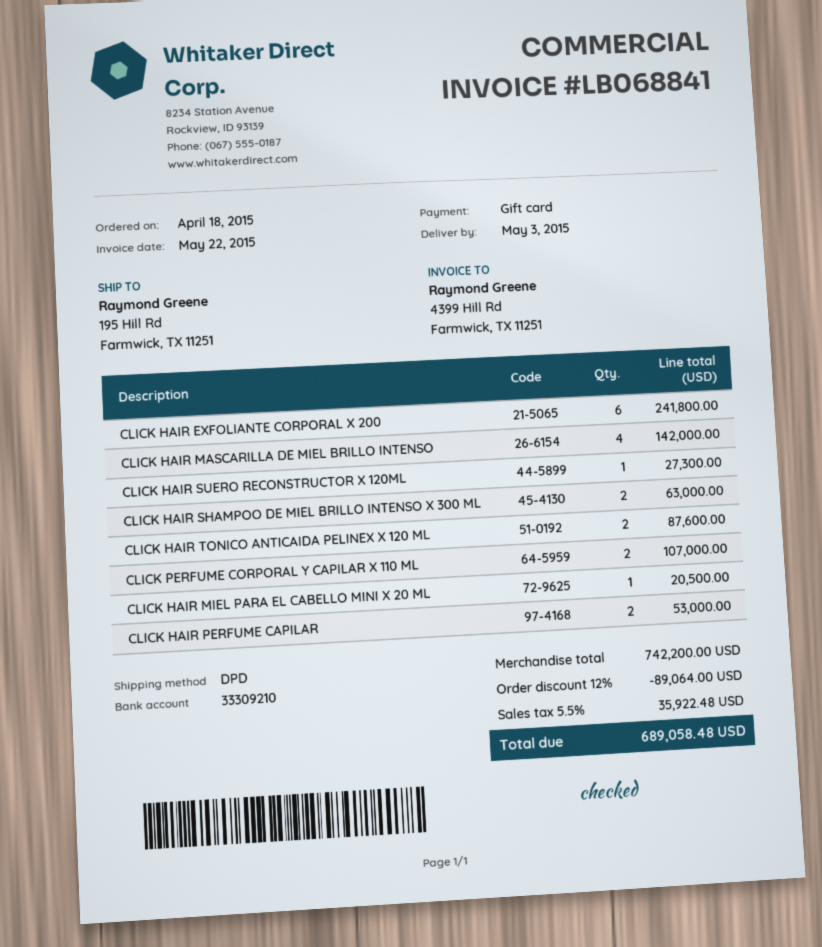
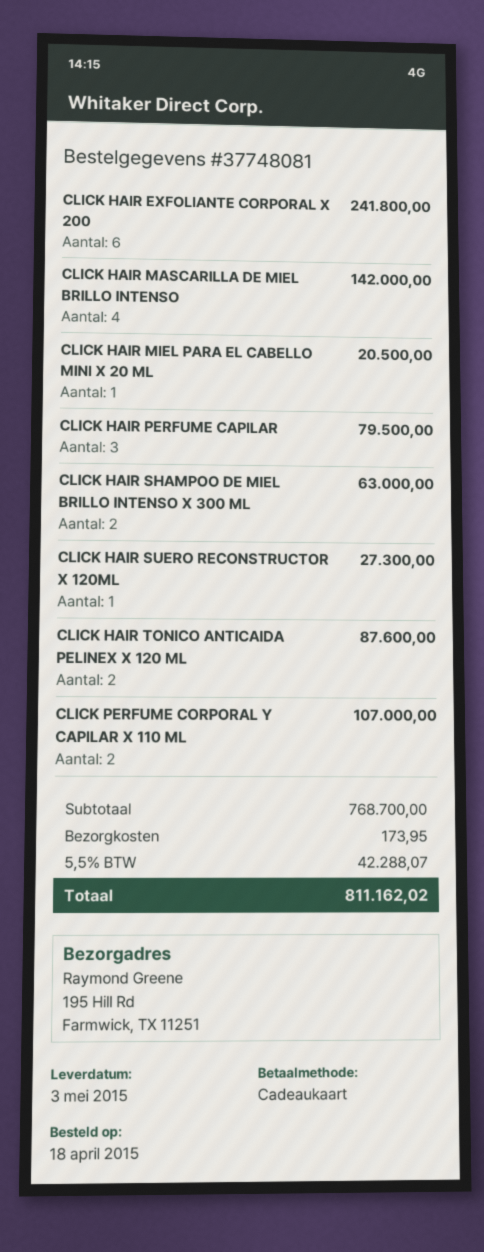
CLICK HAIR PERFUME CAPILAR: 2 for 53000.00 -> 3 for 79500.00
subtotal: 742200.00 -> 768700.00
discount: 12% = 89064.00 -> none
shipping: none -> 173.95
tax: 5.5% = 35922.48 -> 5.5% = 42288.07
total: 689058.48 -> 811162.02

